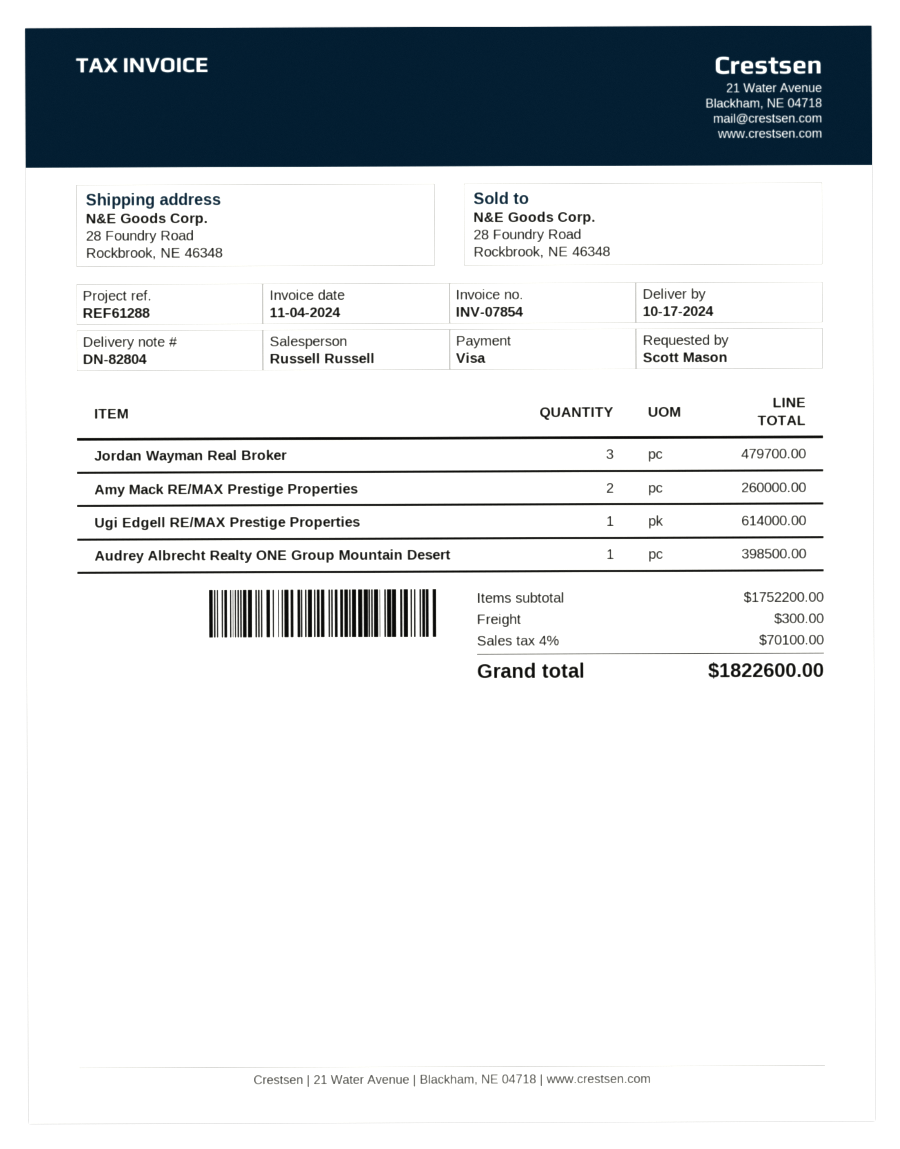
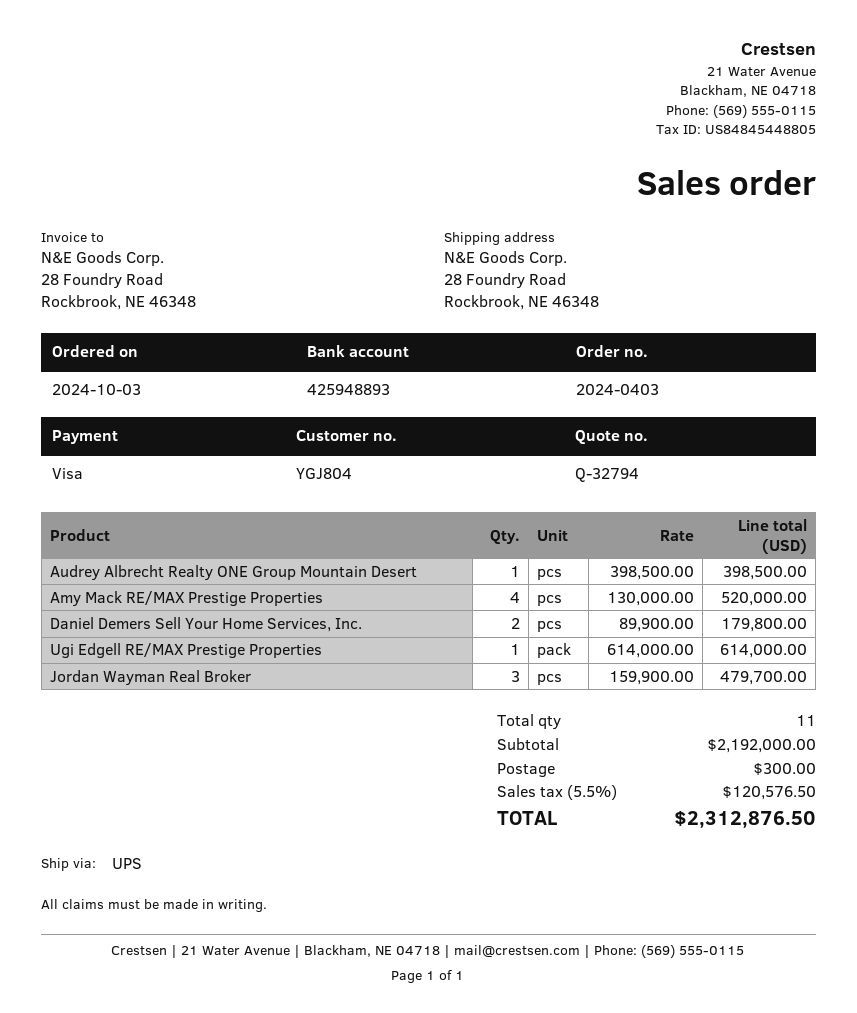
Amy Mack RE/MAX Prestige Properties: 2 for 260000.00 -> 4 for 520000.00
Daniel Demers Sell Your Home Services, Inc.: none -> 2 for 179800.00
subtotal: 1752200.00 -> 2192000.00
tax: 4% = 70100.00 -> 5.5% = 120576.50
total: 1822600.00 -> 2312876.50

